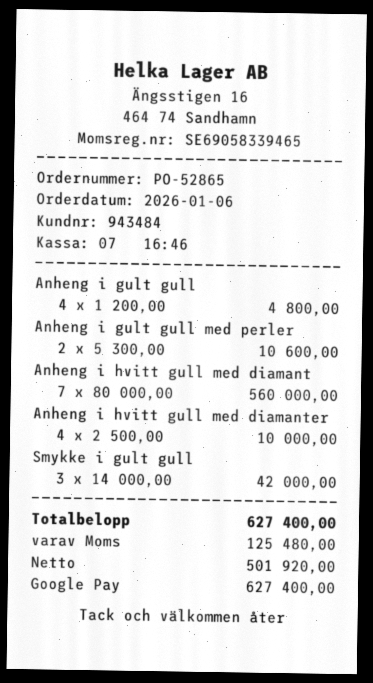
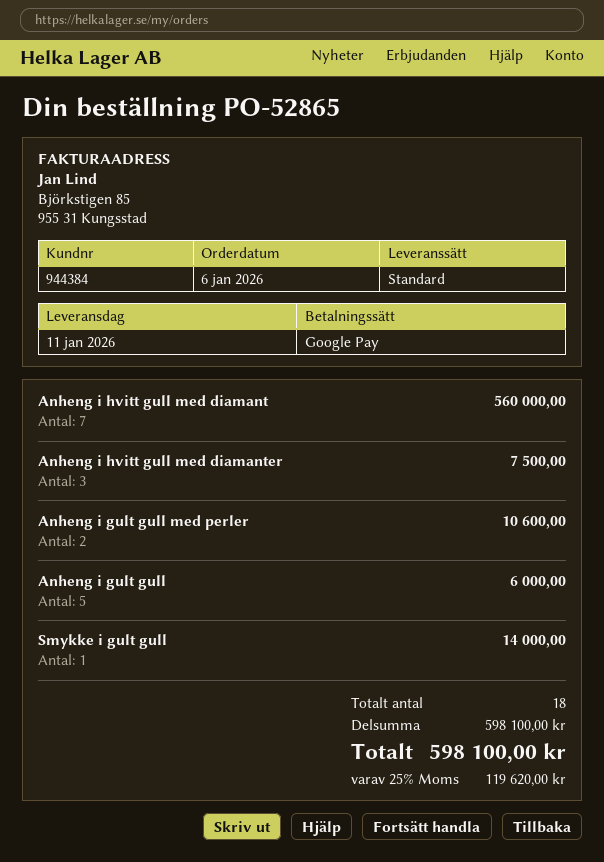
customer number: 943484 -> 944384
Anheng i gult gull: 4 for 4800.00 -> 5 for 6000.00
Anheng i hvitt gull med diamanter: 4 for 10000.00 -> 3 for 7500.00
Smykke i gult gull: 3 for 42000.00 -> 1 for 14000.00
tax: 125480.00 -> 119620.00
total: 627400.00 -> 598100.00

